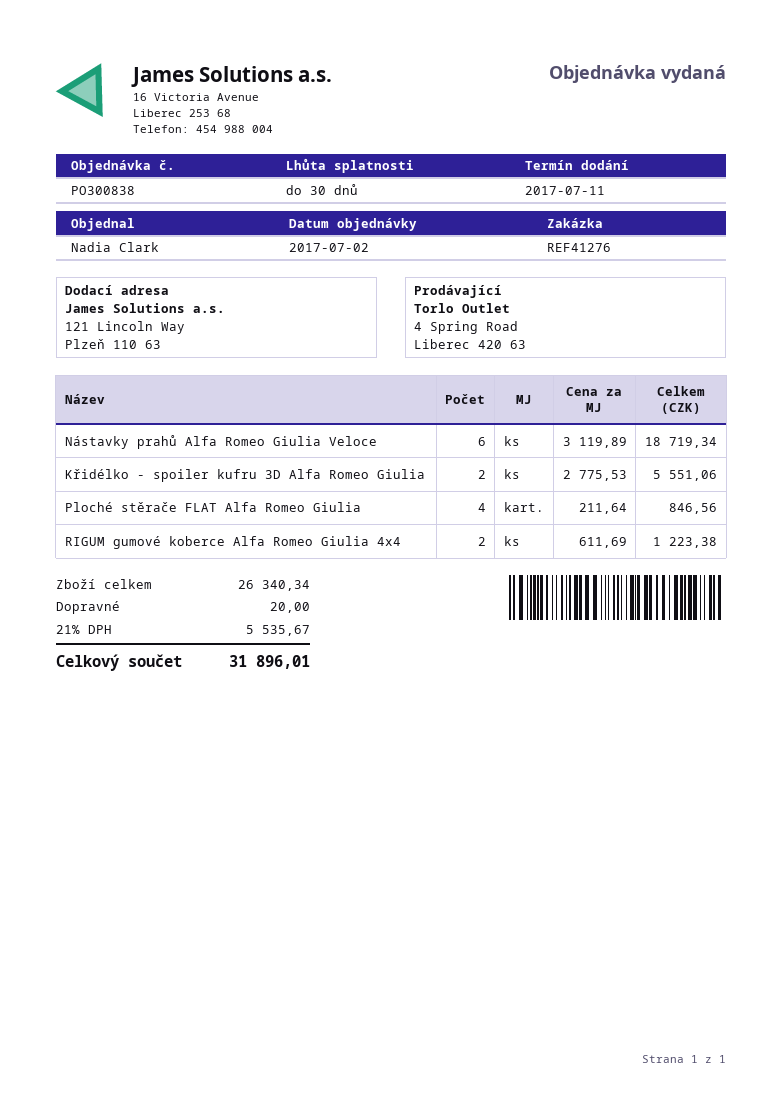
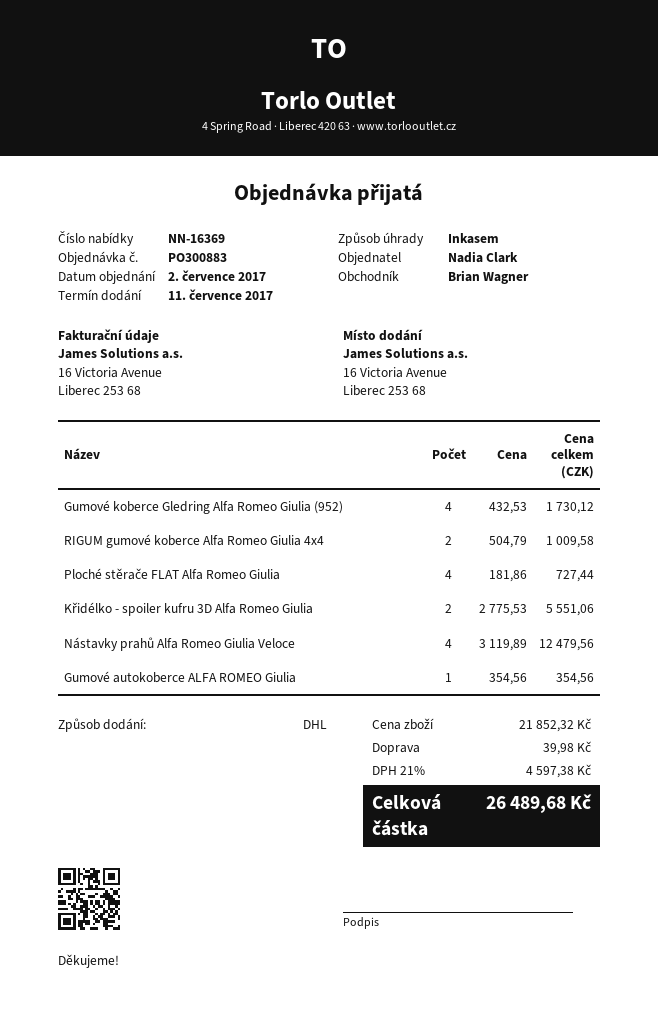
order number: PO300838 -> PO300883
ship to: 121 Lincoln Way, Plzeň 110 63 -> 16 Victoria Avenue, Liberec 253 68
Nástavky prahů Alfa Romeo Giulia Veloce: 6 x 3119.89 = 18719.34 -> 4 x 3119.89 = 12479.56
Ploché stěrače FLAT Alfa Romeo Giulia: 4 x 211.64 = 846.56 -> 4 x 181.86 = 727.44
RIGUM gumové koberce Alfa Romeo Giulia 4x4: 2 x 611.69 = 1223.38 -> 2 x 504.79 = 1009.58
Gumové koberce Gledring Alfa Romeo Giulia (952): none -> 4 x 432.53 = 1730.12
Gumové autokoberce ALFA ROMEO Giulia: none -> 1 x 354.56 = 354.56
subtotal: 26340.34 -> 21852.32
shipping: 20.00 -> 39.98
tax: 21% = 5535.67 -> 21% = 4597.38
total: 31896.01 -> 26489.68

